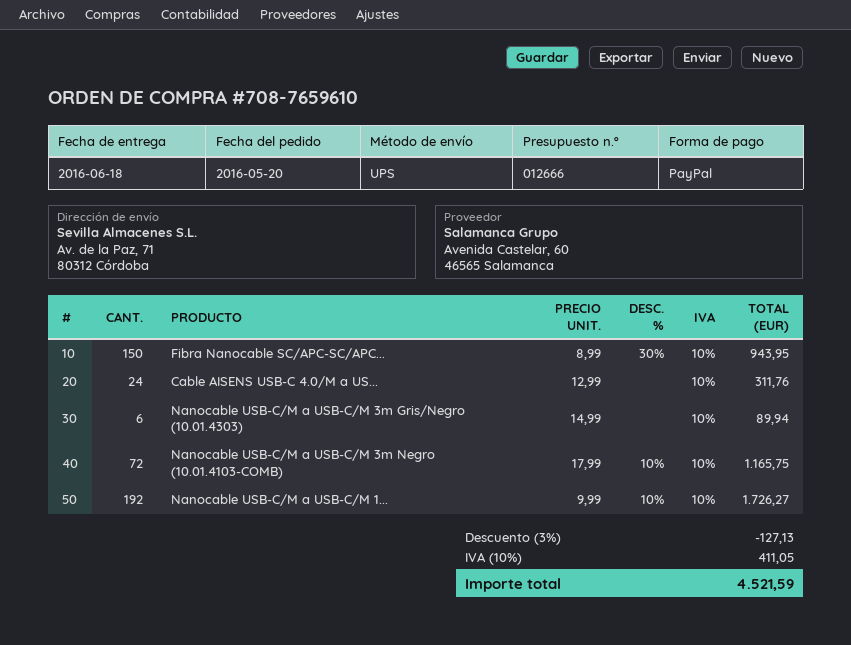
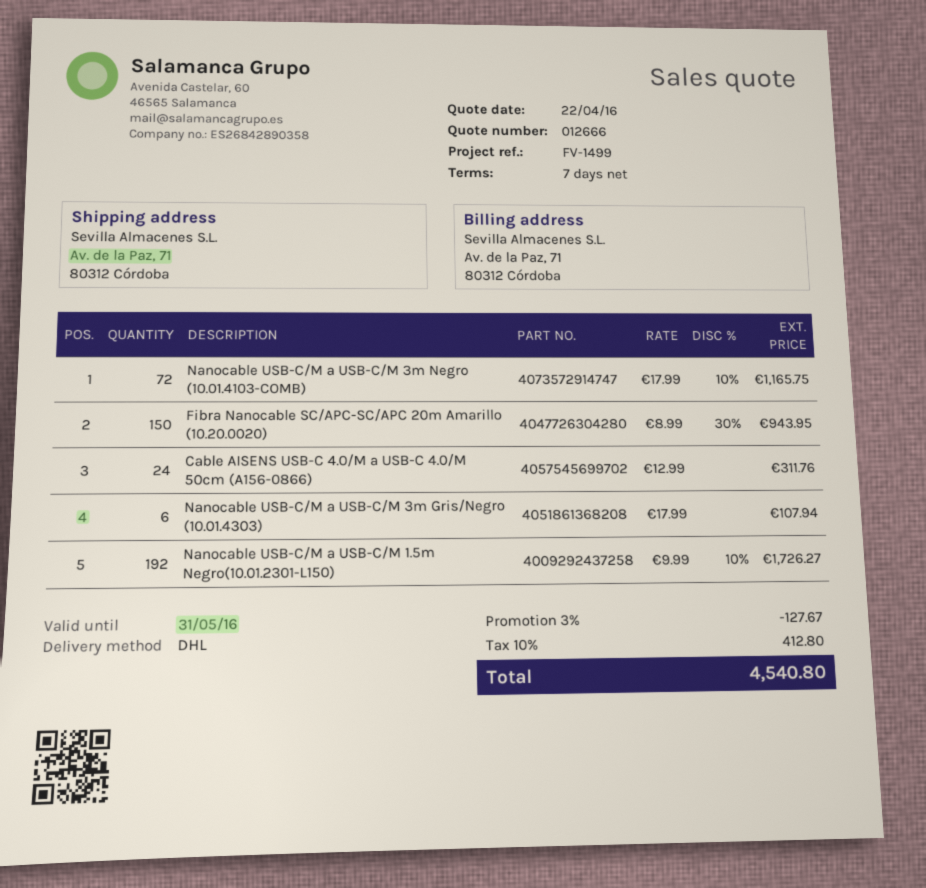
shipping method: UPS -> DHL
Nanocable USB-C/M a USB-C/M 3m Gris/Negro (10.01.4303): 6 x 14.99 = 89.94 -> 6 x 17.99 = 107.94
discount: 3% = 127.13 -> 3% = 127.67
tax: 10% = 411.05 -> 10% = 412.80
total: 4521.59 -> 4540.80

